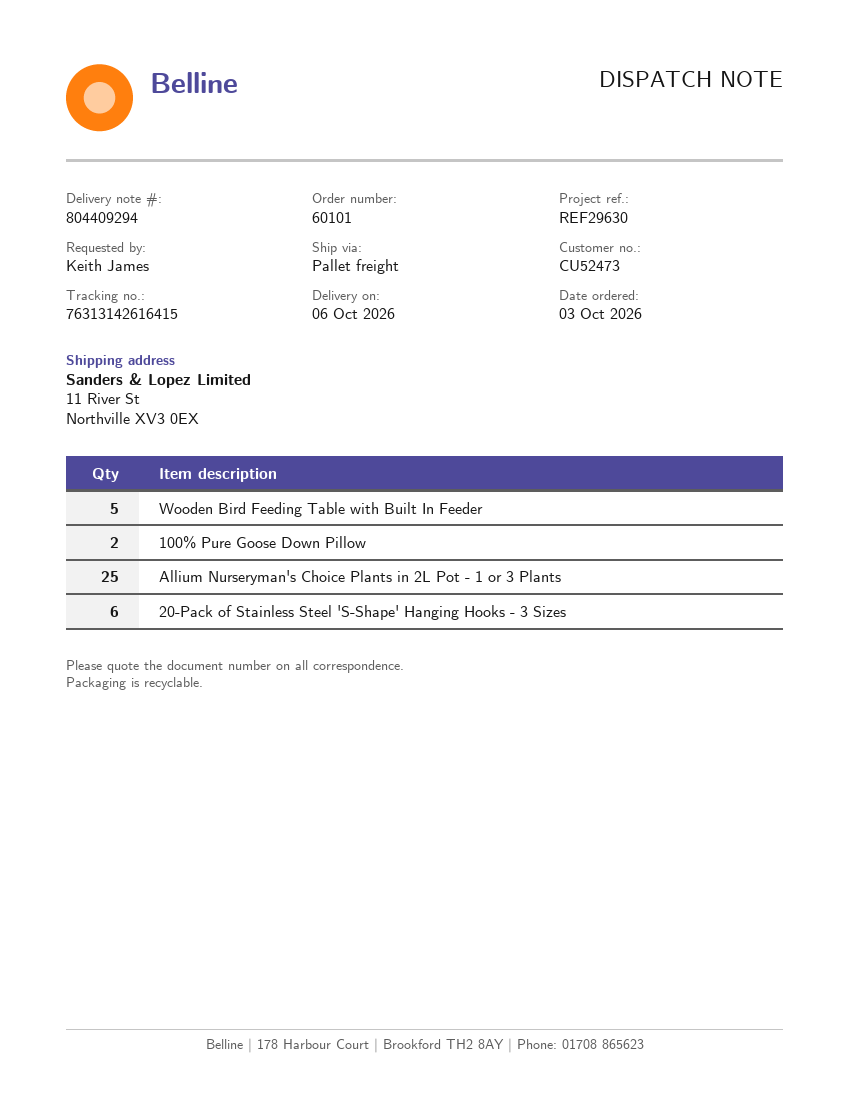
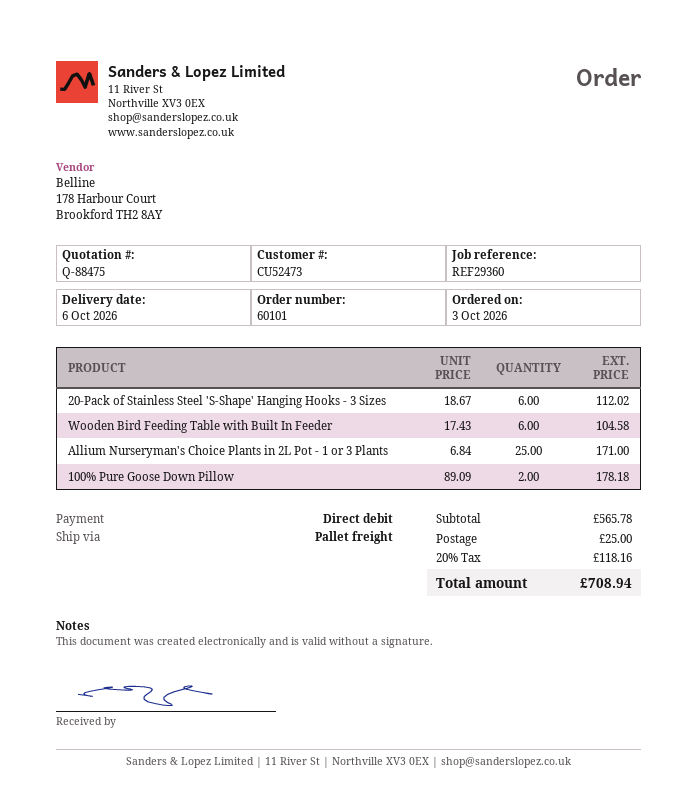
reference: REF29630 -> REF29360
Wooden Bird Feeding Table with Built In Feeder: 5 -> 6

